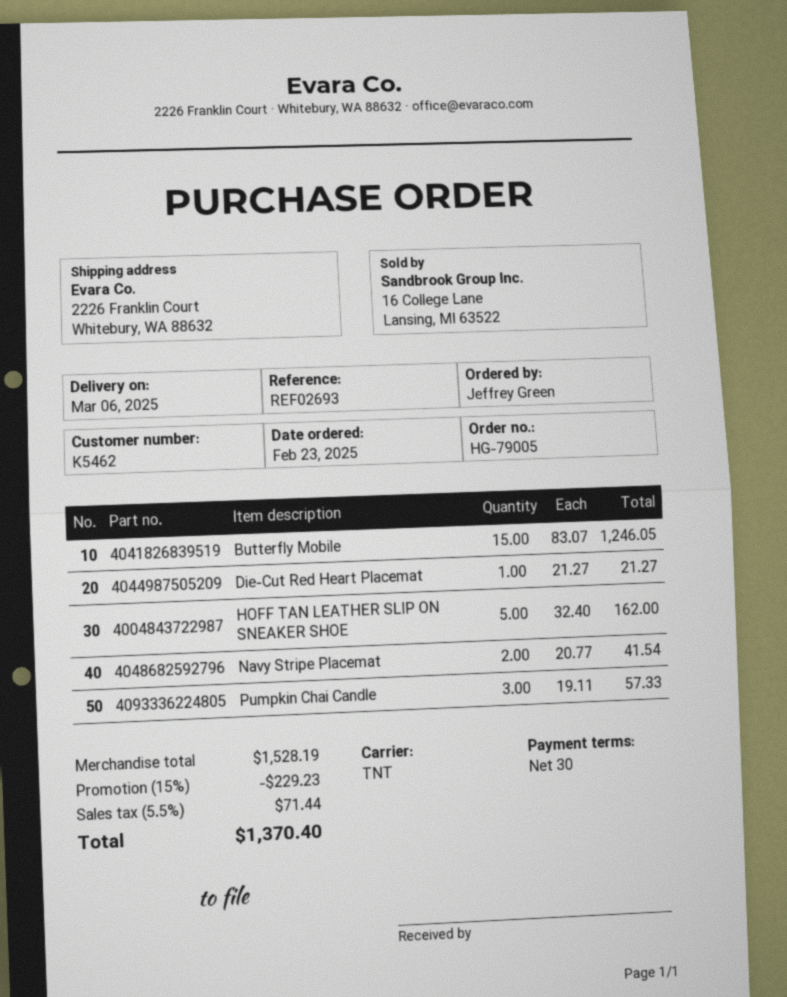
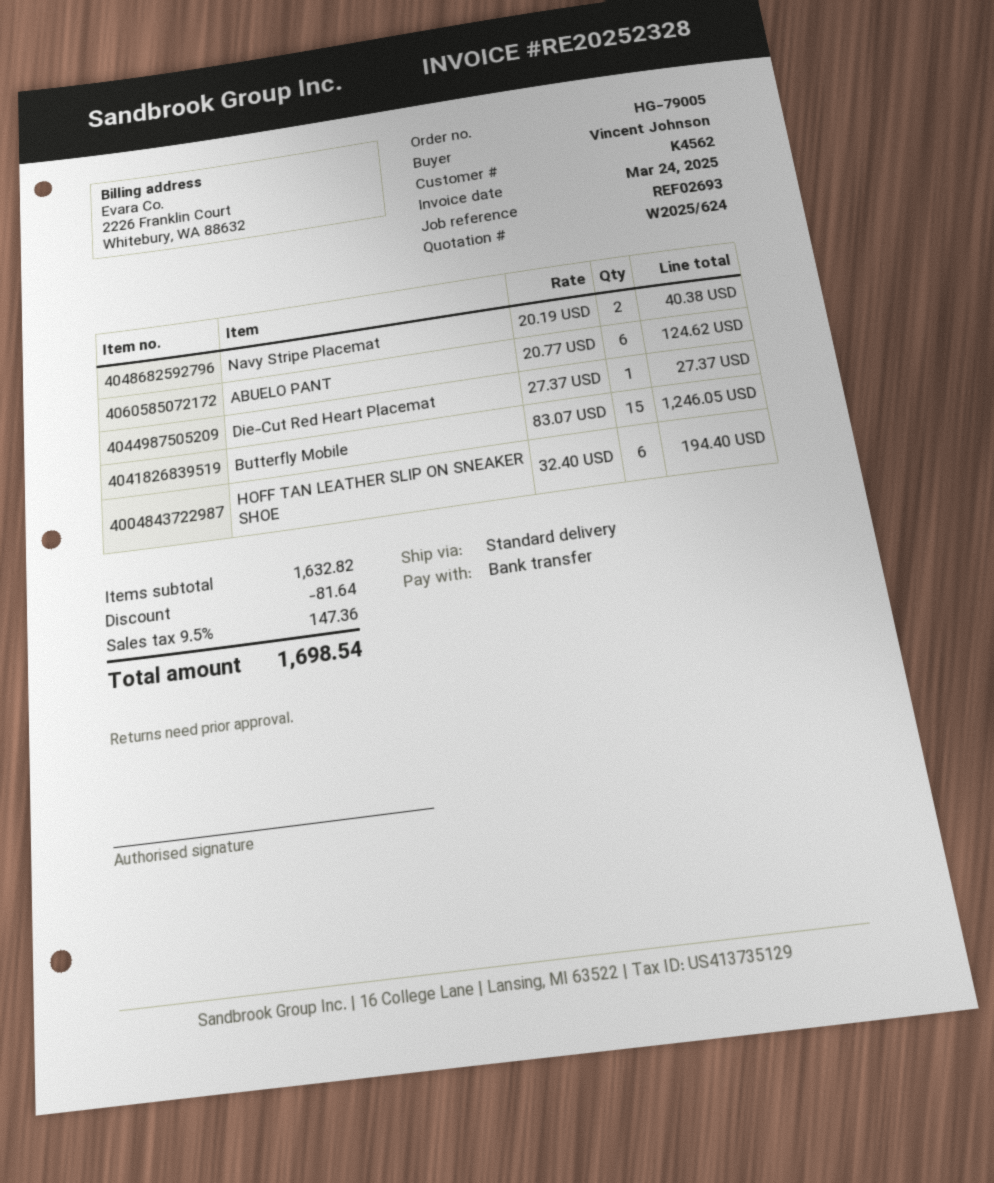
customer number: K5462 -> K4562
ordered by: Jeffrey Green -> Vincent Johnson
shipping method: TNT -> standard
Die-Cut Red Heart Placemat: 1 x 21.27 = 21.27 -> 1 x 27.37 = 27.37
HOFF TAN LEATHER SLIP ON SNEAKER SHOE: 5 x 32.40 = 162.00 -> 6 x 32.40 = 194.40
Navy Stripe Placemat: 2 x 20.77 = 41.54 -> 2 x 20.19 = 40.38
Pumpkin Chai Candle: 3 x 19.11 = 57.33 -> none
ABUELO PANT: none -> 6 x 20.77 = 124.62
subtotal: 1528.19 -> 1632.82
discount: 229.23 -> 81.64
tax: 5.5% = 71.44 -> 9.5% = 147.36
total: 1370.40 -> 1698.54

